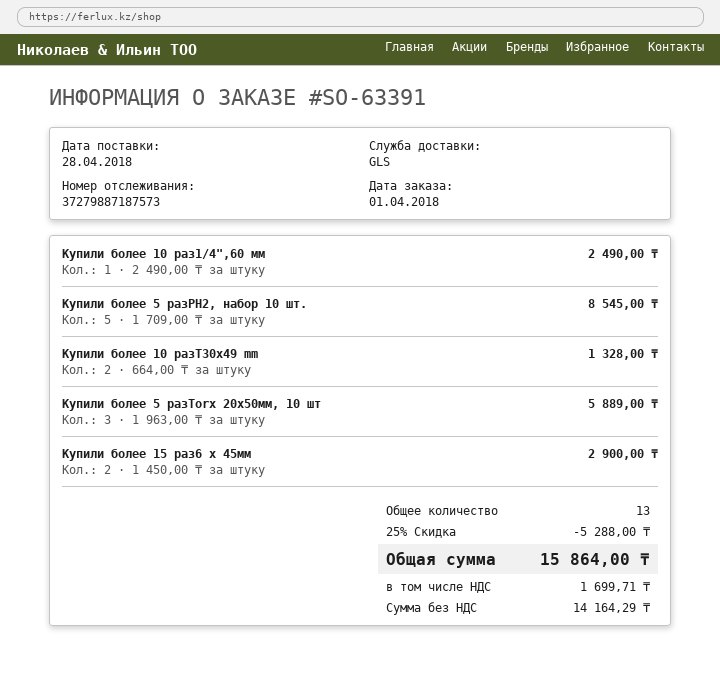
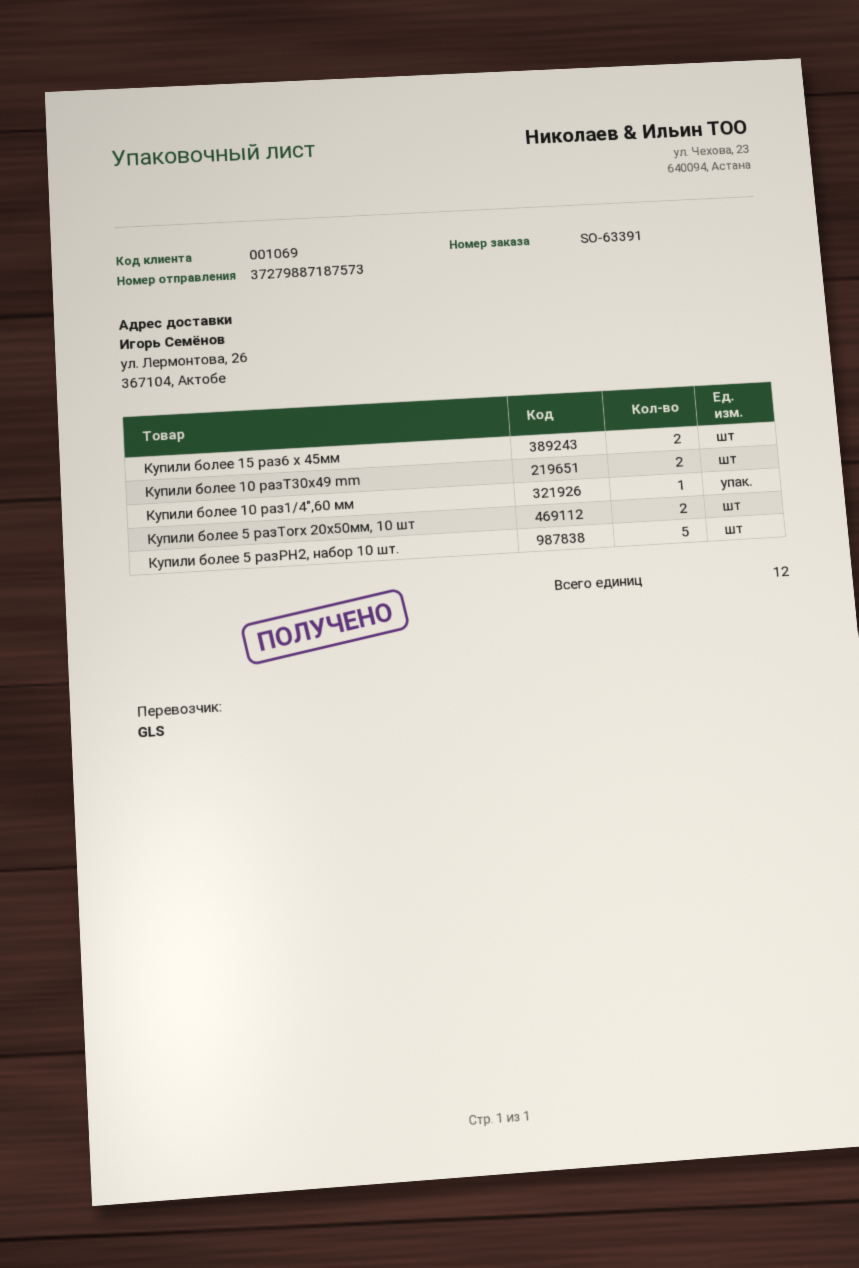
Купили более 5 разTorx 20х50мм, 10 шт: 3 -> 2
total quantity: 13 -> 12

